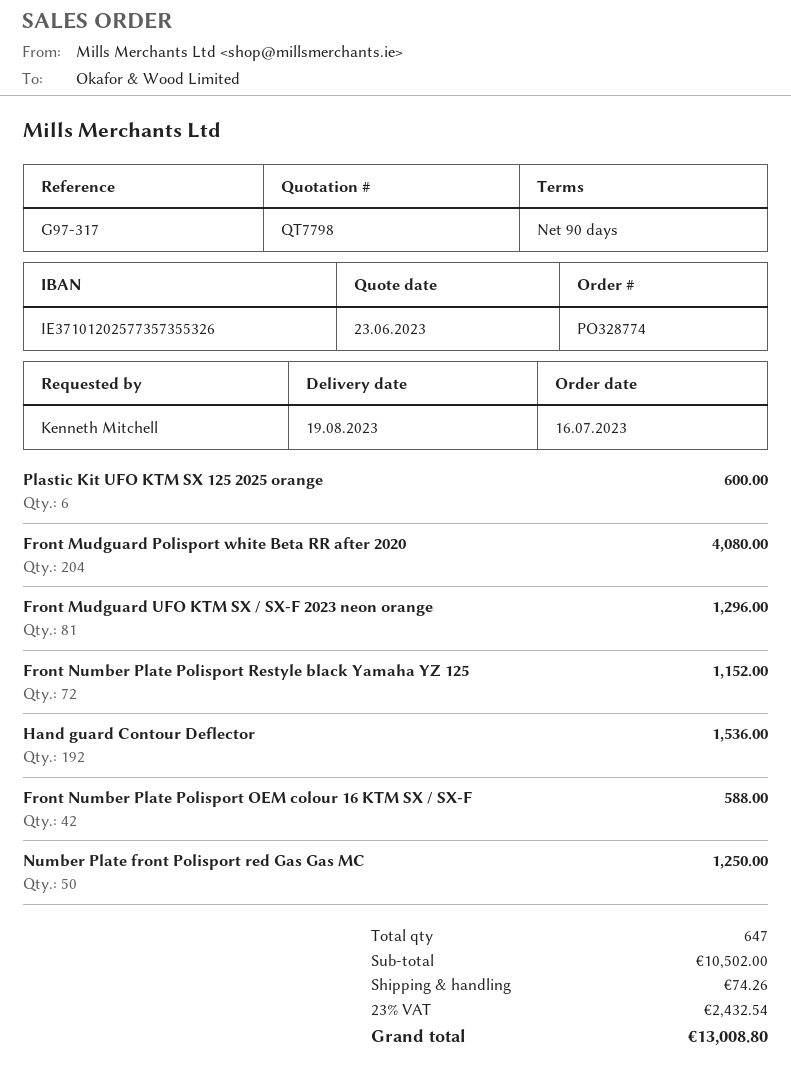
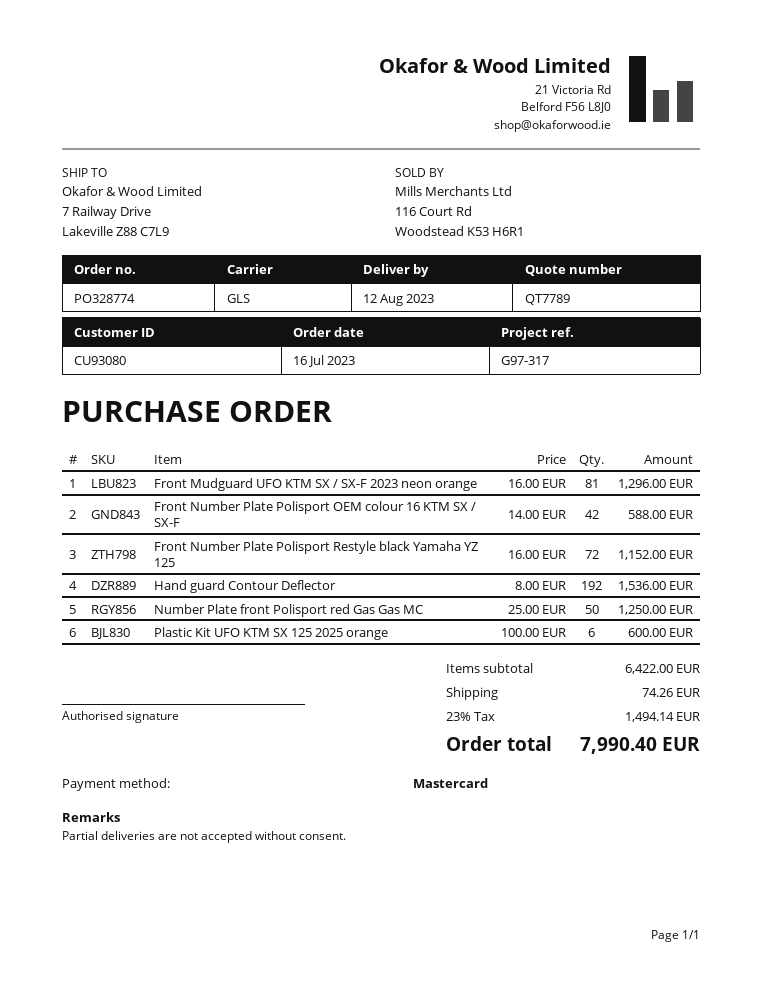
quote number: QT7798 -> QT7789
delivery date: 2023-08-19 -> 2023-08-12
Front Mudguard Polisport white Beta RR after 2020: 204 for 4080.00 -> none
subtotal: 10502.00 -> 6422.00
tax: 23% = 2432.54 -> 23% = 1494.14
total: 13008.80 -> 7990.40

